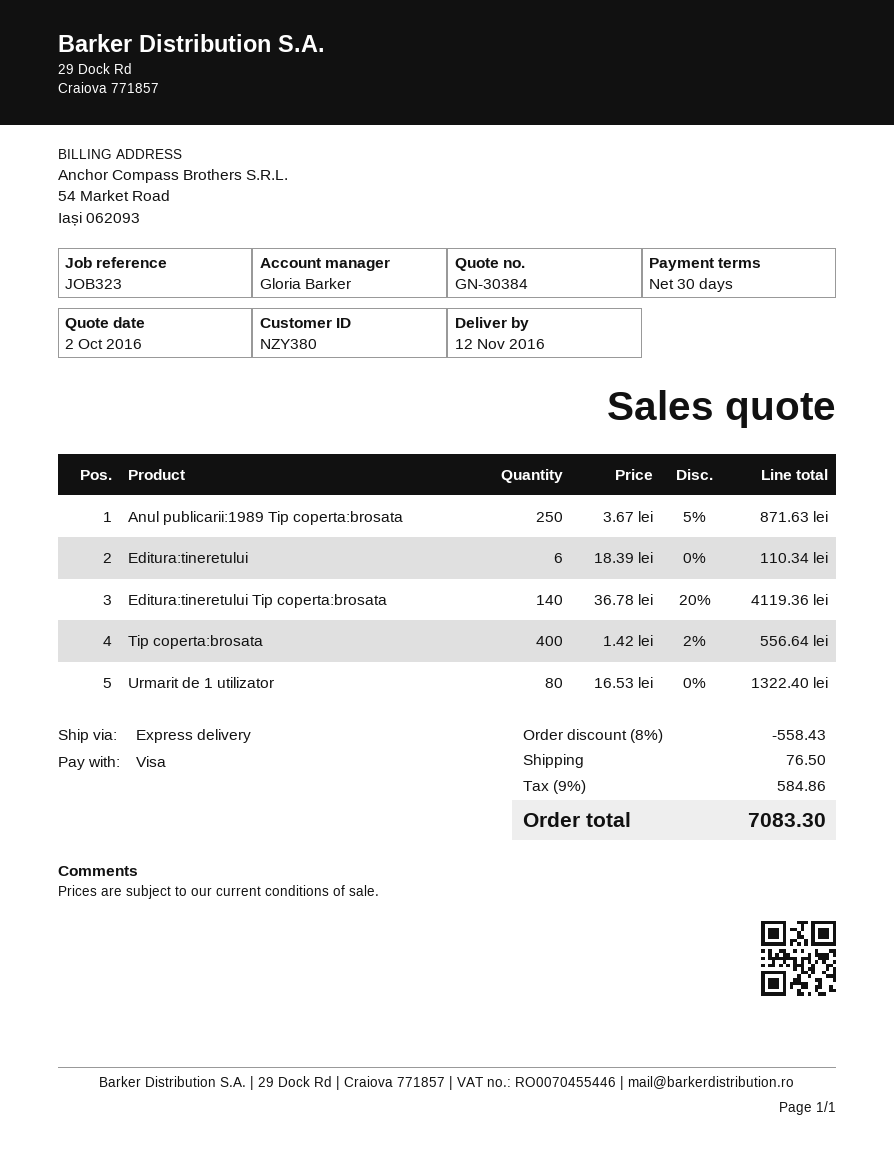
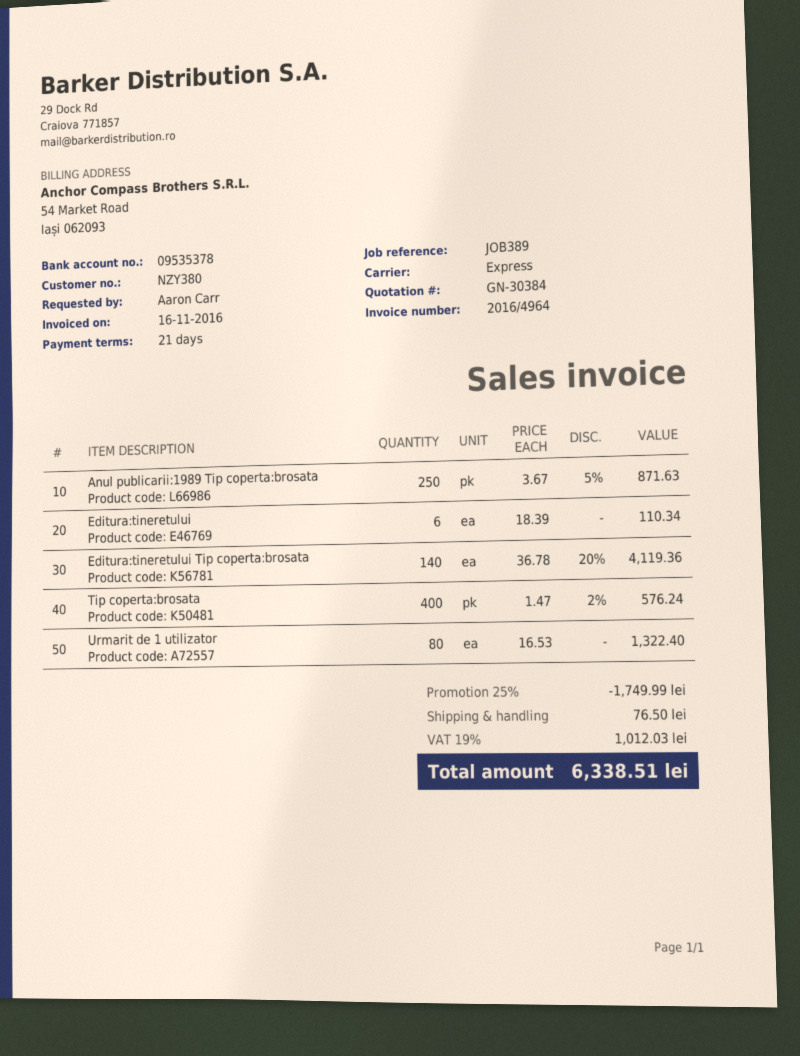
payment terms: 30 days -> 21 days
reference: JOB323 -> JOB389
Tip coperta:brosata: 400 x 1.42 - 2% = 556.64 -> 400 x 1.47 - 2% = 576.24
discount: 8% = 558.43 -> 25% = 1749.99
tax: 9% = 584.86 -> 19% = 1012.03
total: 7083.30 -> 6338.51

